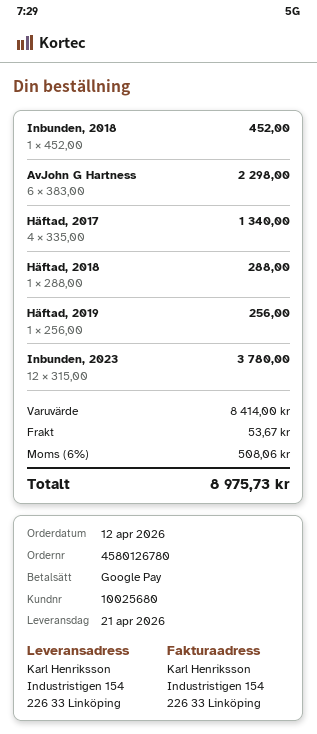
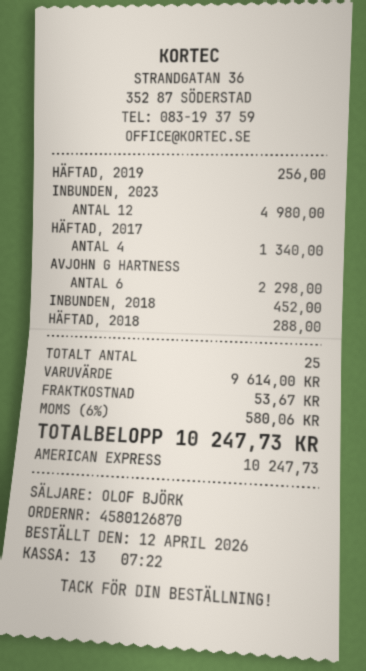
order number: 4580126780 -> 4580126870
payment method: Google Pay -> American Express
Inbunden, 2023: 12 for 3780.00 -> 12 for 4980.00
subtotal: 8414.00 -> 9614.00
tax: 6% = 508.06 -> 6% = 580.06
total: 8975.73 -> 10247.73

